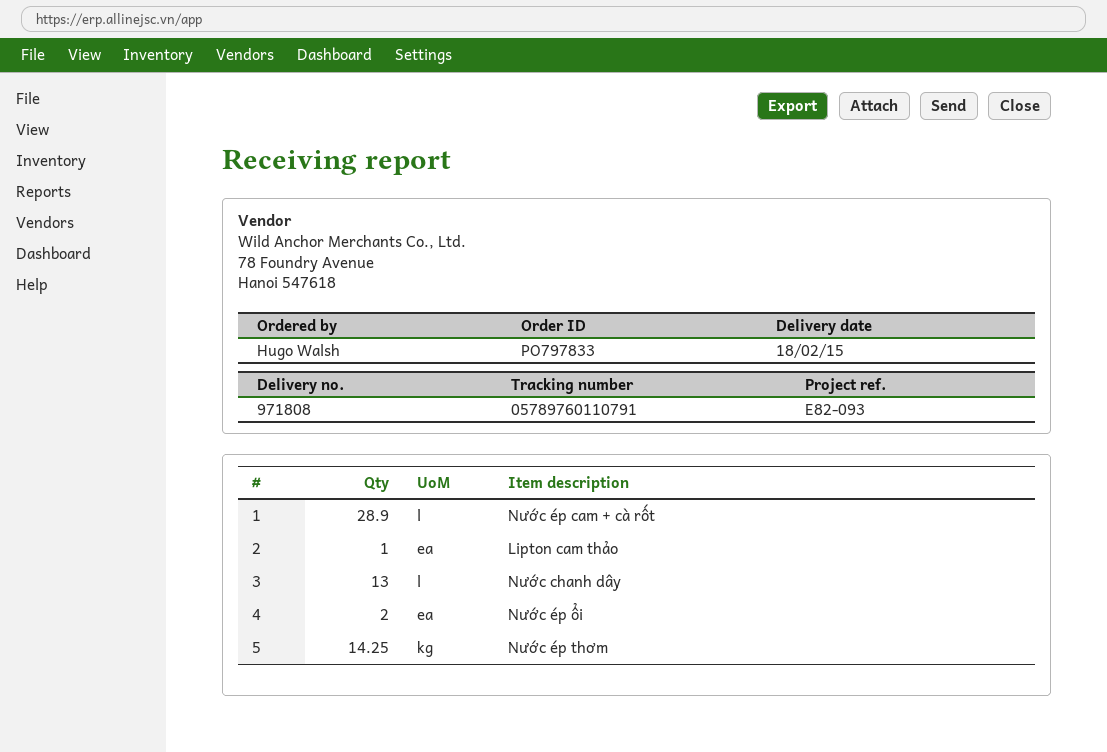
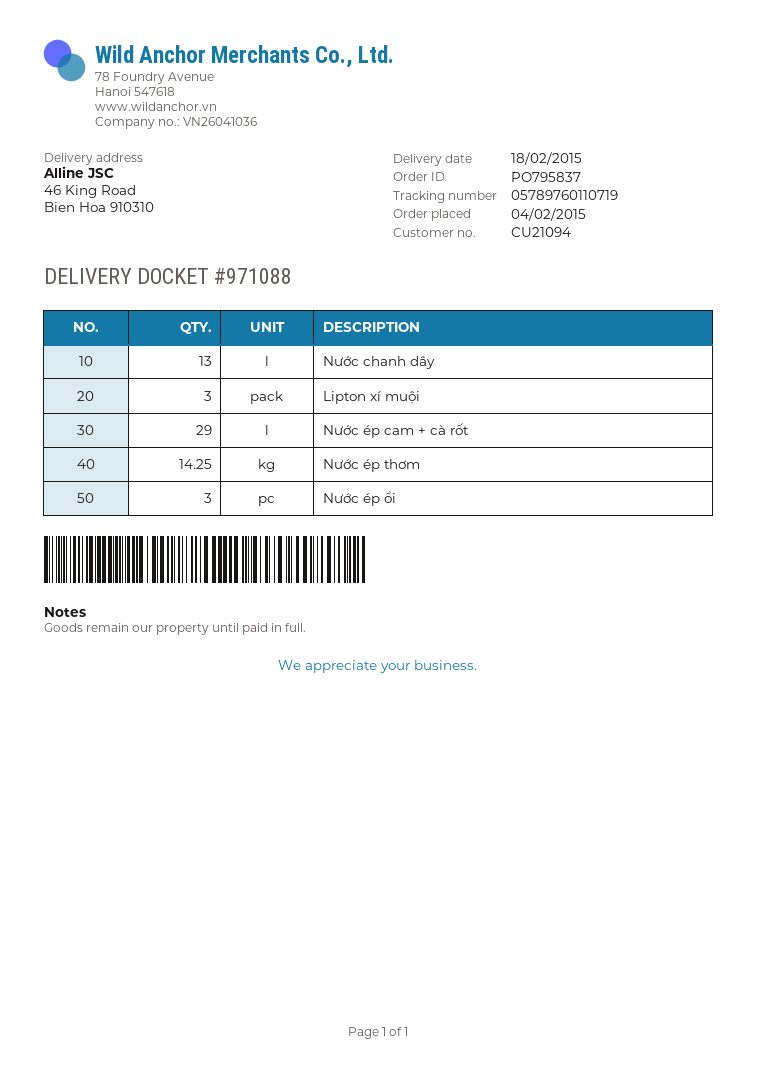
order number: PO797833 -> PO795837
delivery note number: 971808 -> 971088
tracking number: 05789760110791 -> 05789760110719
Nước ép cam + cà rốt: 28.9 -> 29
Lipton cam thảo: 1 -> none
Nước ép ổi: 2 -> 3
Lipton xí muội: none -> 3

